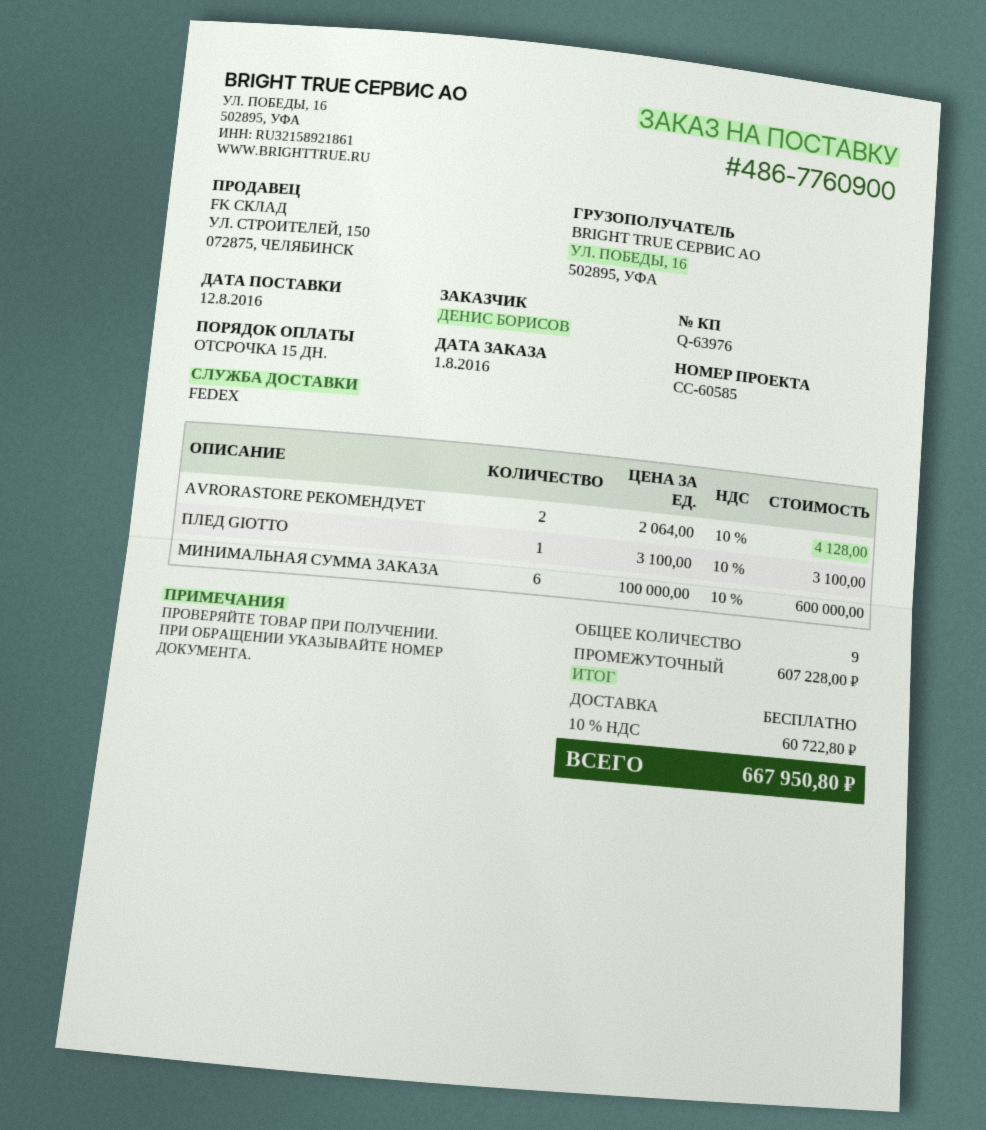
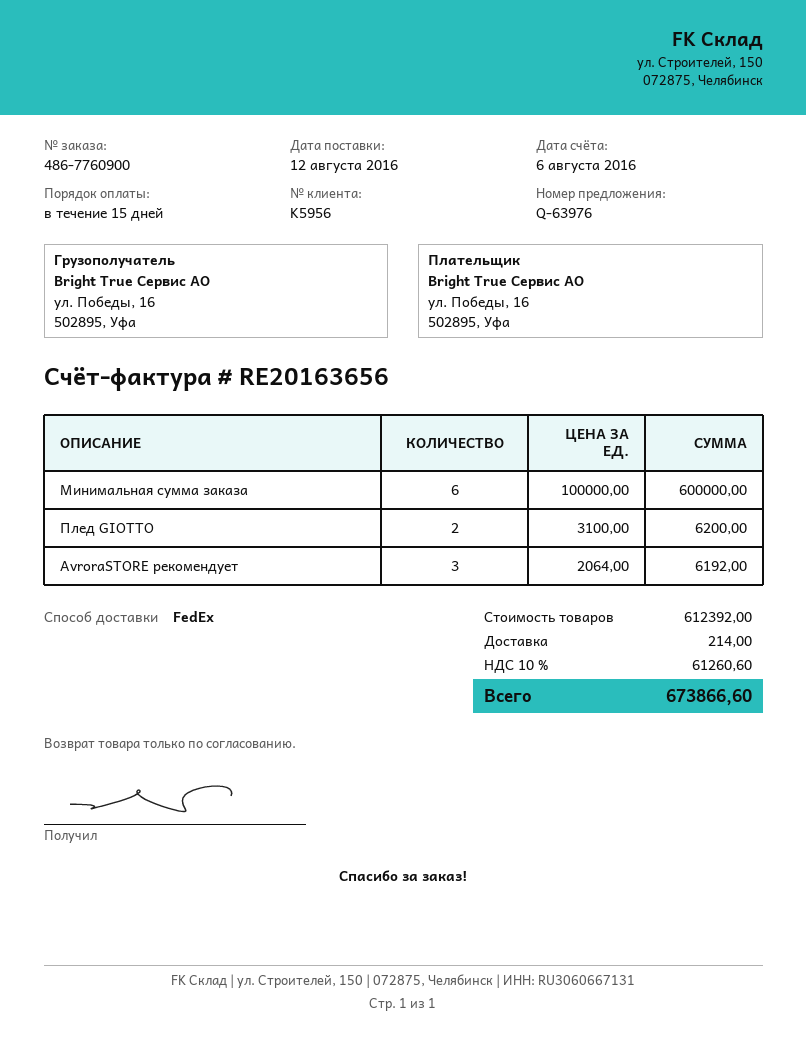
AVRORASTORE РЕКОМЕНДУЕТ: 2 x 2064.00 = 4128.00 -> 3 x 2064.00 = 6192.00
ПЛЕД GIOTTO: 1 x 3100.00 = 3100.00 -> 2 x 3100.00 = 6200.00
subtotal: 607228.00 -> 612392.00
shipping: 0.00 -> 214.00
tax: 10% = 60722.80 -> 10% = 61260.60
total: 667950.80 -> 673866.60

